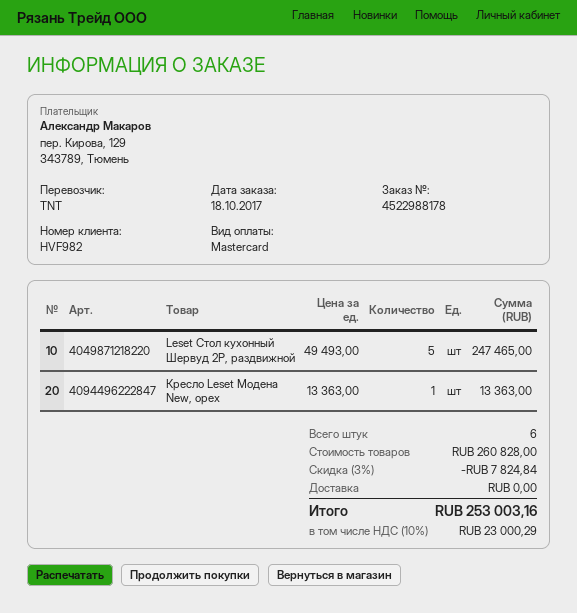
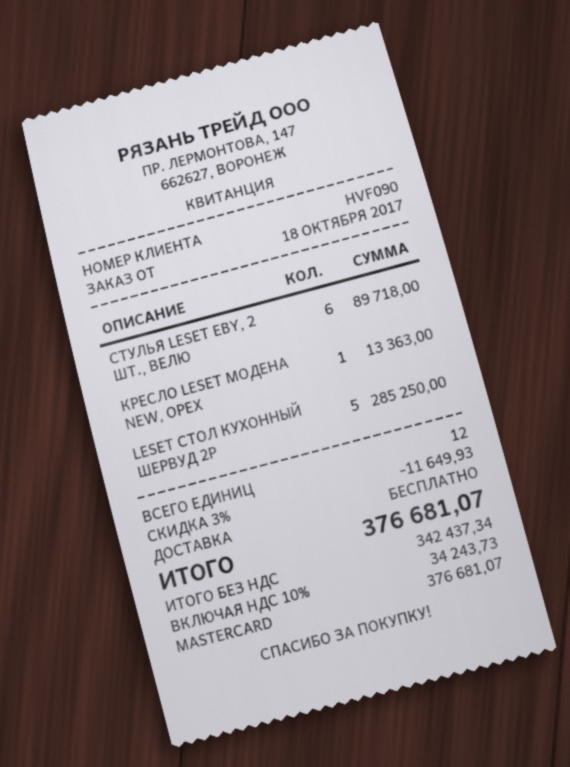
customer number: HVF982 -> HVF090
Leset Стол кухонный Шервуд 2Р, раздвижной: 5 for 247465.00 -> 5 for 285250.00
СТУЛЬЯ LESET EBY, 2 ШТ., ВЕЛЮ: none -> 6 for 89718.00
total quantity: 6 -> 12
discount: 3% = 7824.84 -> 3% = 11649.93
tax: 10% = 23000.29 -> 10% = 34243.73
total: 253003.16 -> 376681.07

